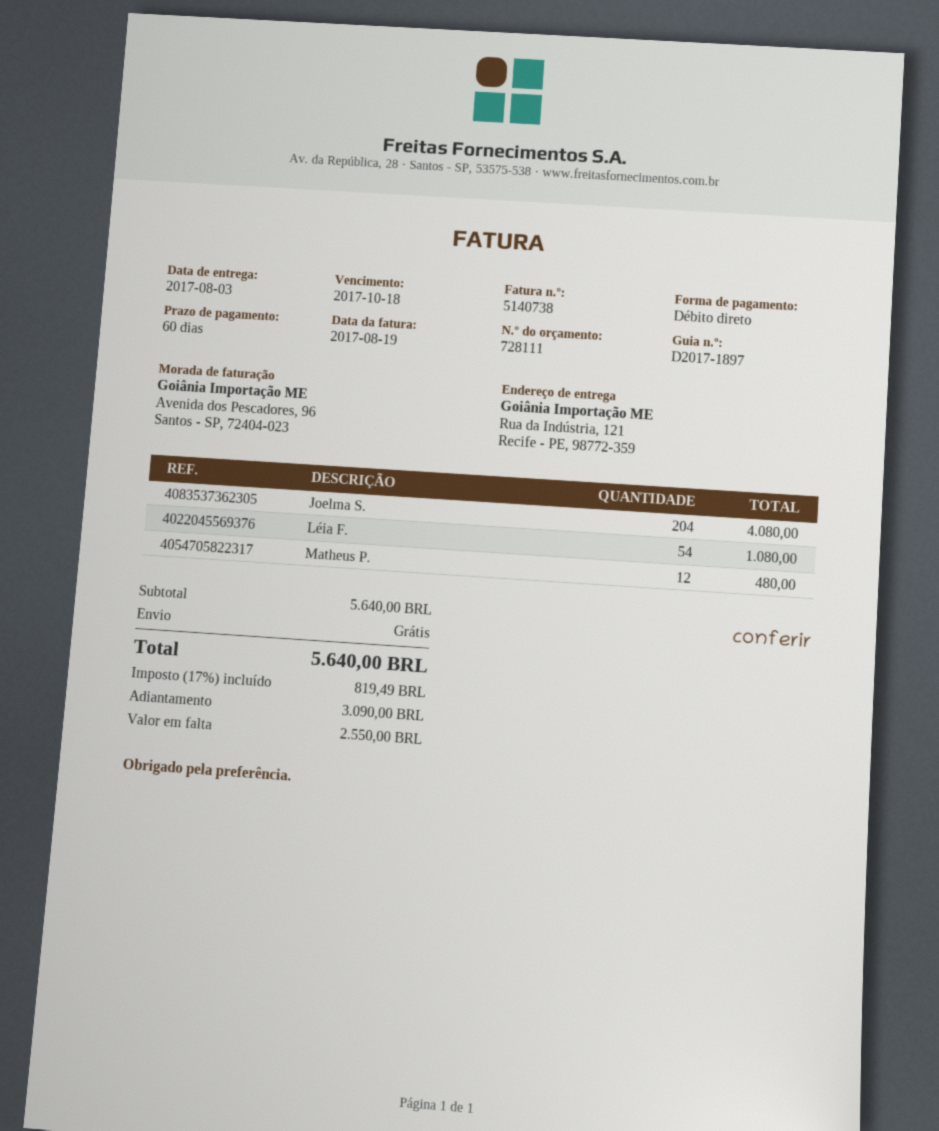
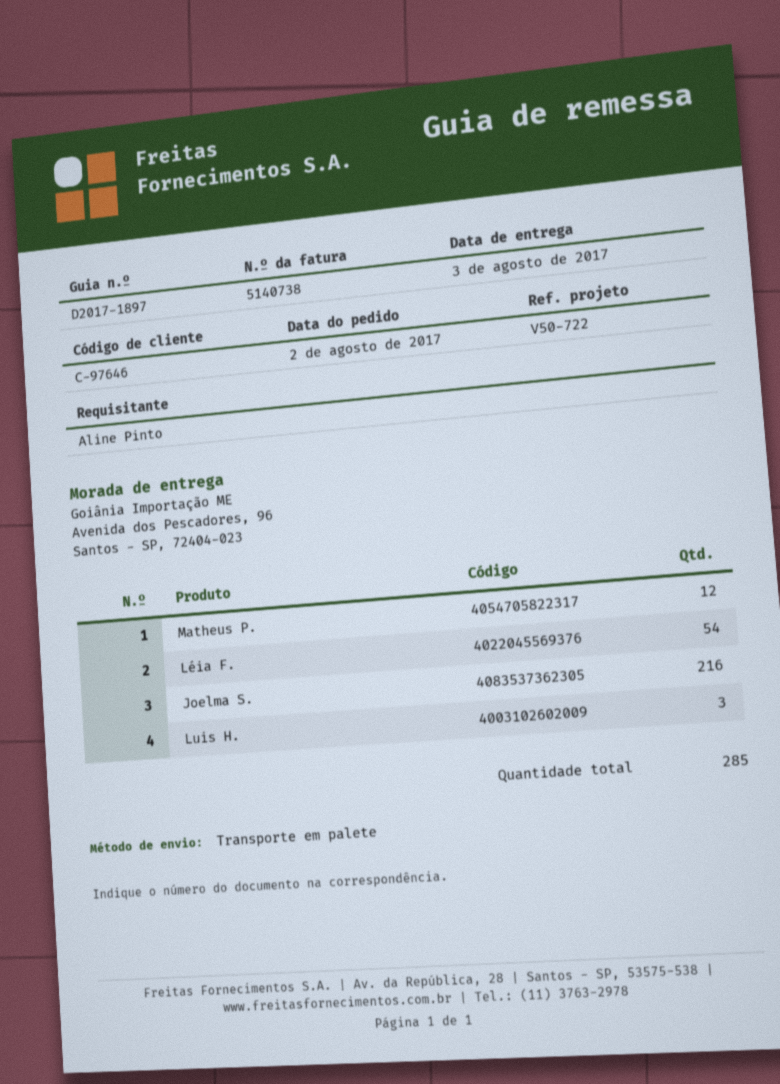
ship to: Rua da Indústria, 121, Recife - PE, 98772-359 -> Avenida dos Pescadores, 96, Santos - SP, 72404-023
Joelma S.: 204 -> 216
Luis H.: none -> 3

